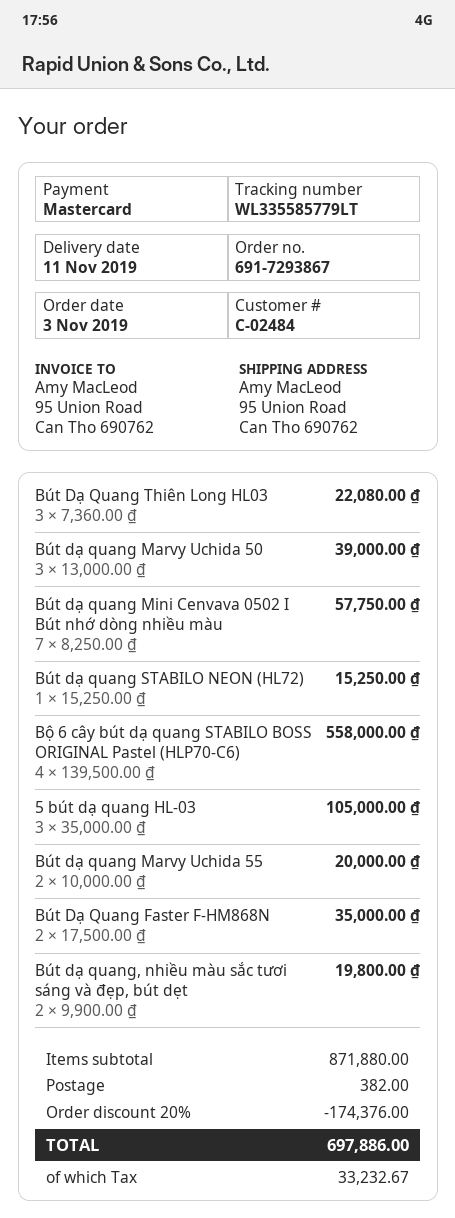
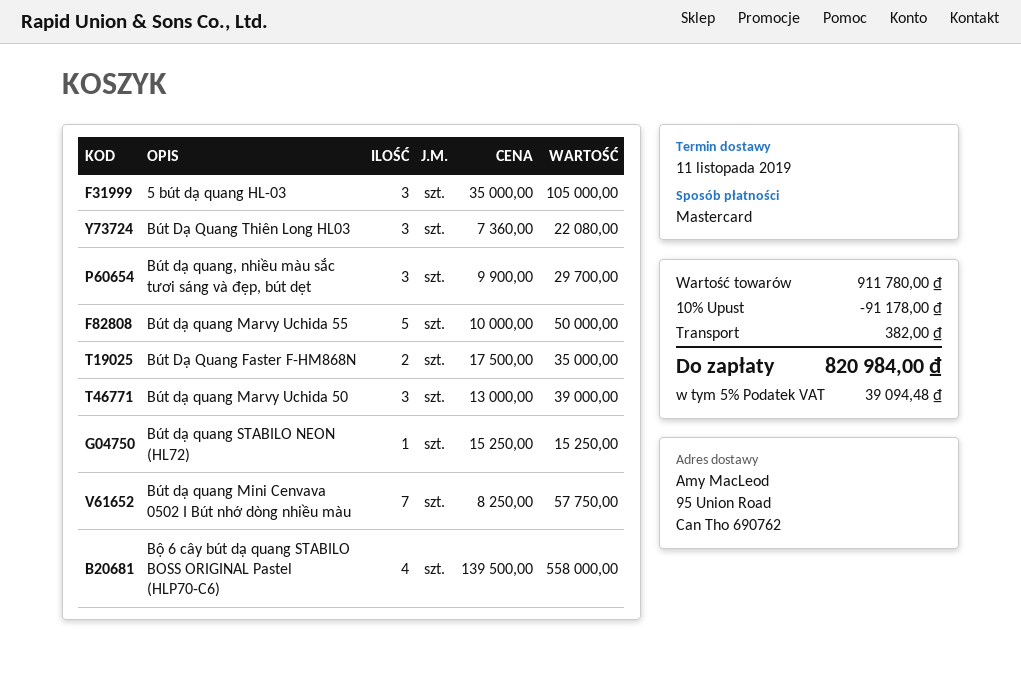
Bút dạ quang Marvy Uchida 55: 2 x 10000.00 = 20000.00 -> 5 x 10000.00 = 50000.00
Bút dạ quang, nhiều màu sắc tươi sáng và đẹp, bút dẹt: 2 x 9900.00 = 19800.00 -> 3 x 9900.00 = 29700.00
subtotal: 871880.00 -> 911780.00
discount: 20% = 174376.00 -> 10% = 91178.00
tax: 33232.67 -> 39094.48
total: 697886.00 -> 820984.00

